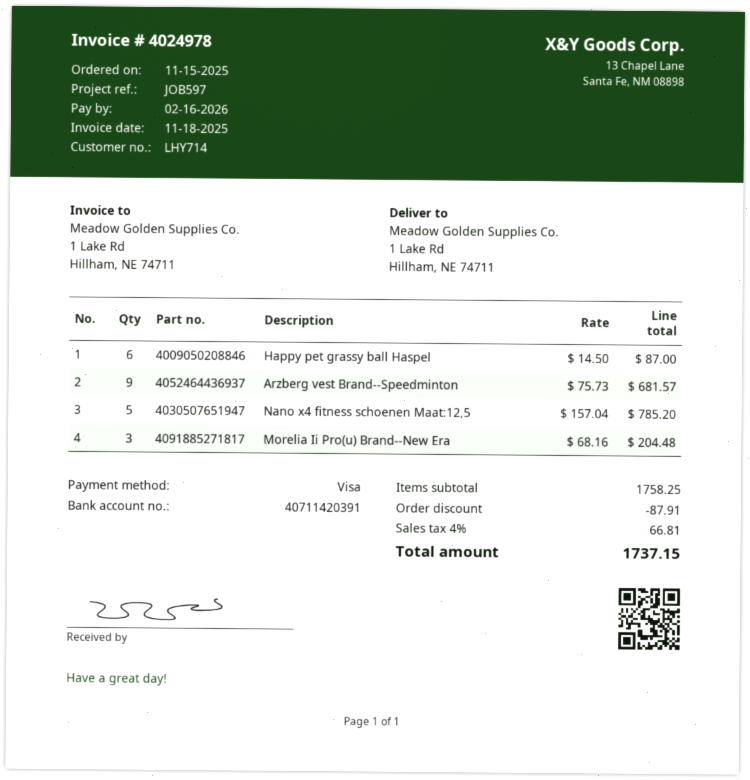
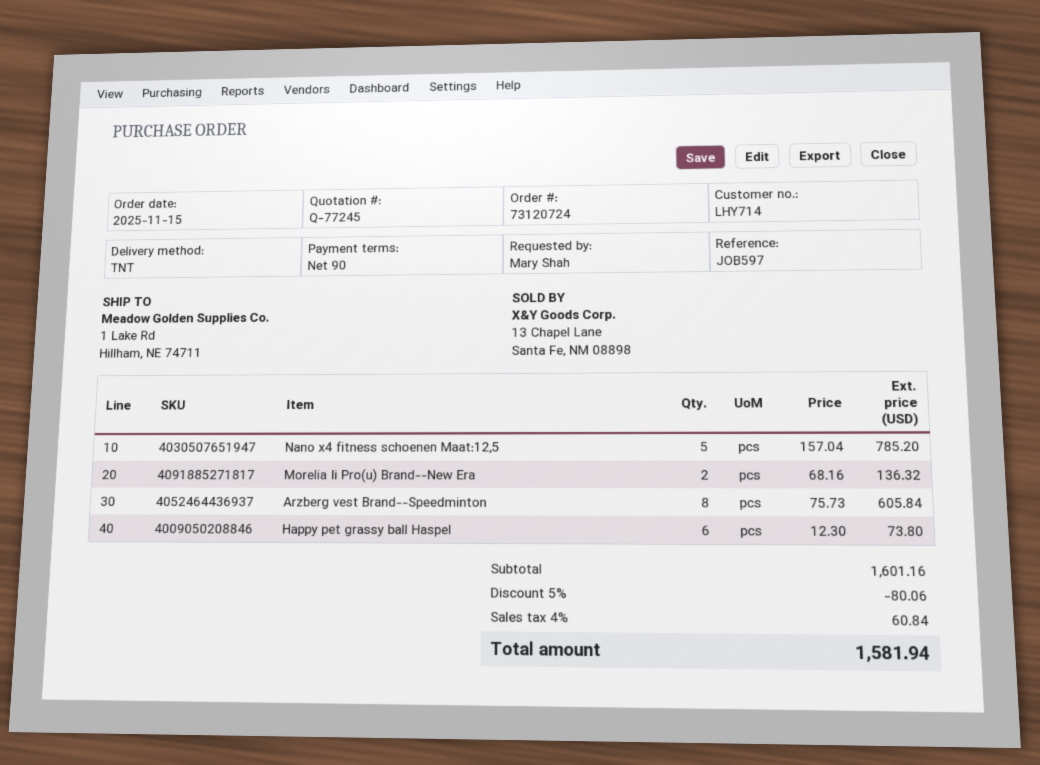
Happy pet grassy ball Haspel: 6 x 14.50 = 87.00 -> 6 x 12.30 = 73.80
Arzberg vest Brand--Speedminton: 9 x 75.73 = 681.57 -> 8 x 75.73 = 605.84
Morelia Ii Pro(u) Brand--New Era: 3 x 68.16 = 204.48 -> 2 x 68.16 = 136.32
subtotal: 1758.25 -> 1601.16
discount: 87.91 -> 80.06
tax: 4% = 66.81 -> 4% = 60.84
total: 1737.15 -> 1581.94

